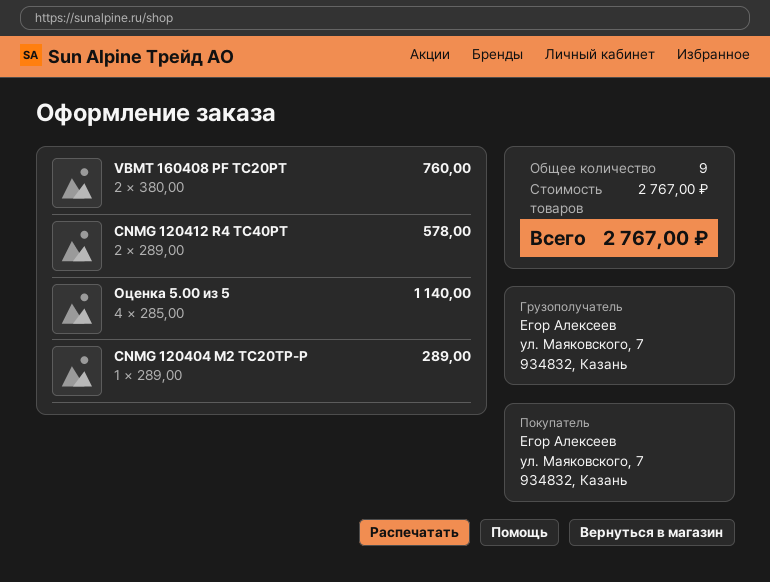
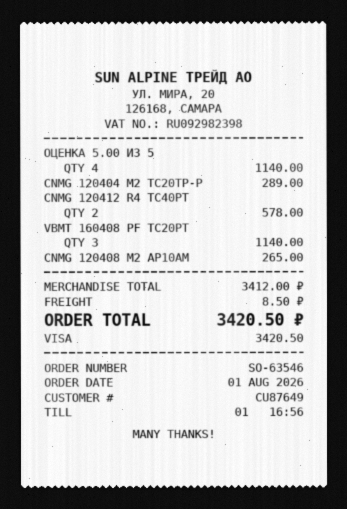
VBMT 160408 PF TC20PT: 2 for 760.00 -> 3 for 1140.00
CNMG 120408 M2 AP10AM: none -> 1 for 265.00
subtotal: 2767.00 -> 3412.00
shipping: none -> 8.50
total: 2767.00 -> 3420.50

